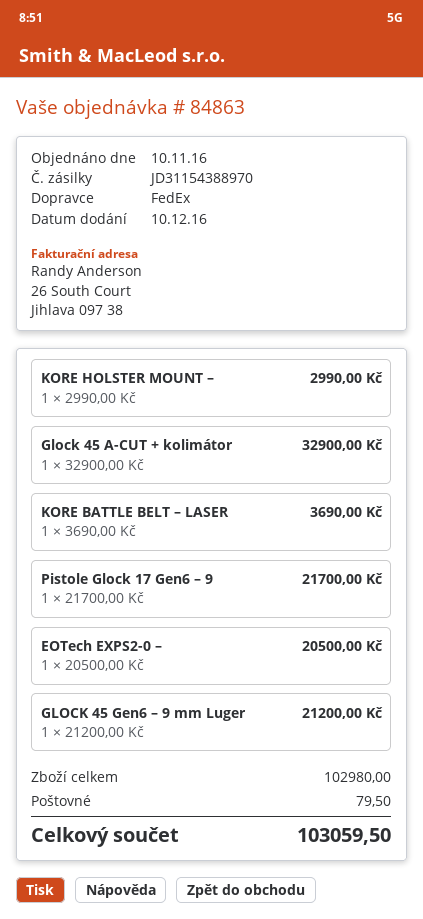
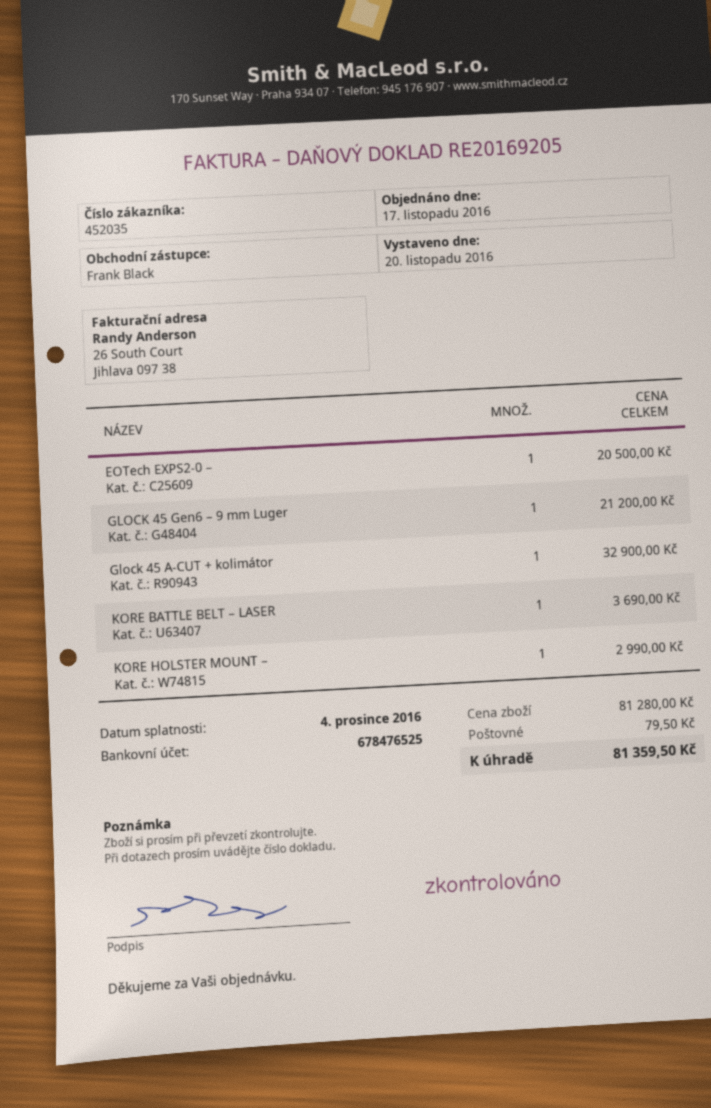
order date: 2016-11-10 -> 2016-11-17
Pistole Glock 17 Gen6 – 9: 1 for 21700.00 -> none
subtotal: 102980.00 -> 81280.00
total: 103059.50 -> 81359.50

